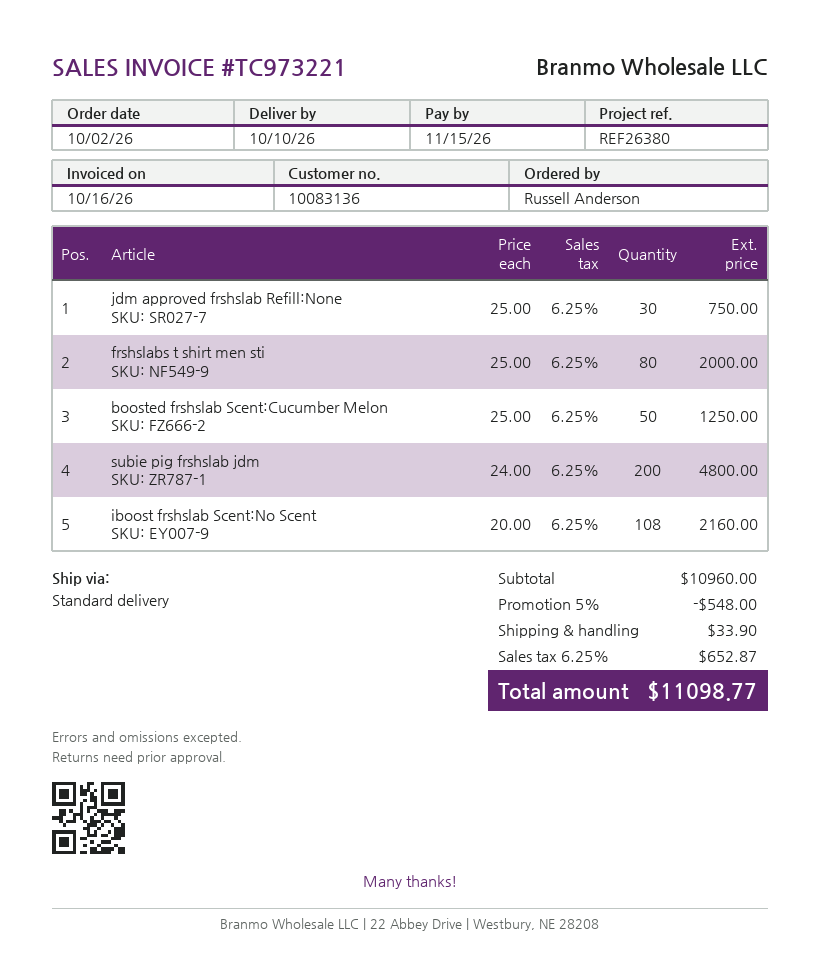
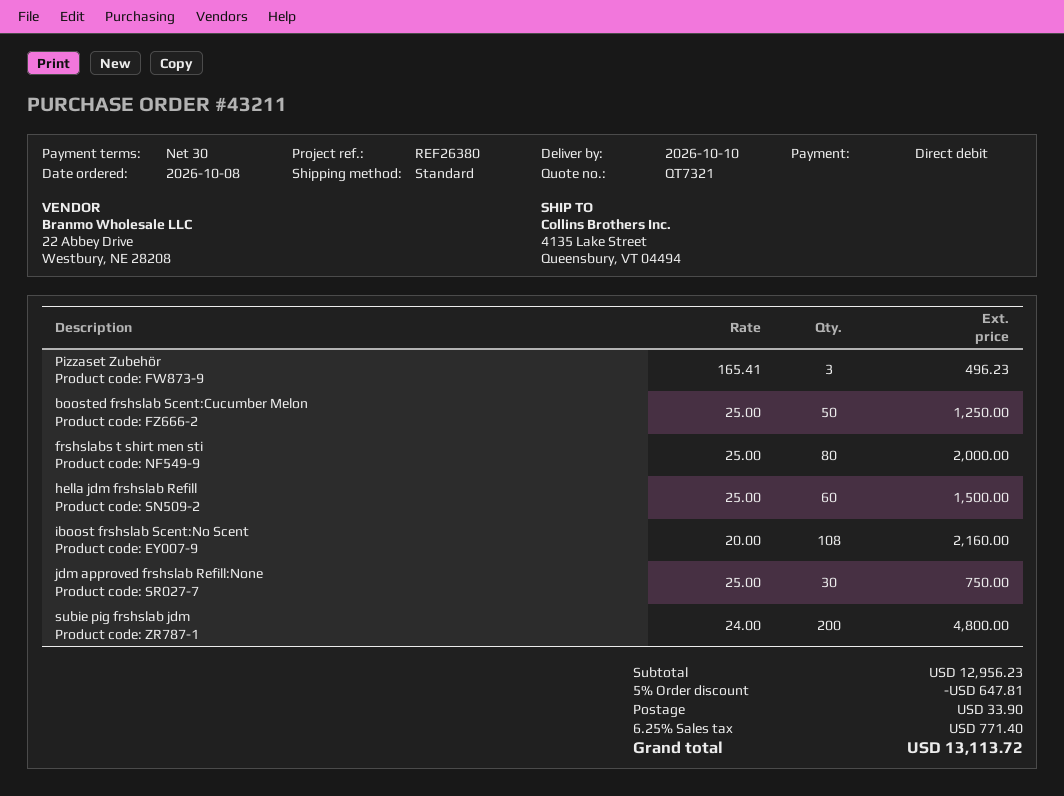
order date: 2026-10-02 -> 2026-10-08
Pizzaset Zubehör: none -> 3 x 165.41 = 496.23
hella jdm frshslab Refill: none -> 60 x 25.00 = 1500.00
subtotal: 10960.00 -> 12956.23
discount: 5% = 548.00 -> 5% = 647.81
tax: 6.25% = 652.87 -> 6.25% = 771.40
total: 11098.77 -> 13113.72

